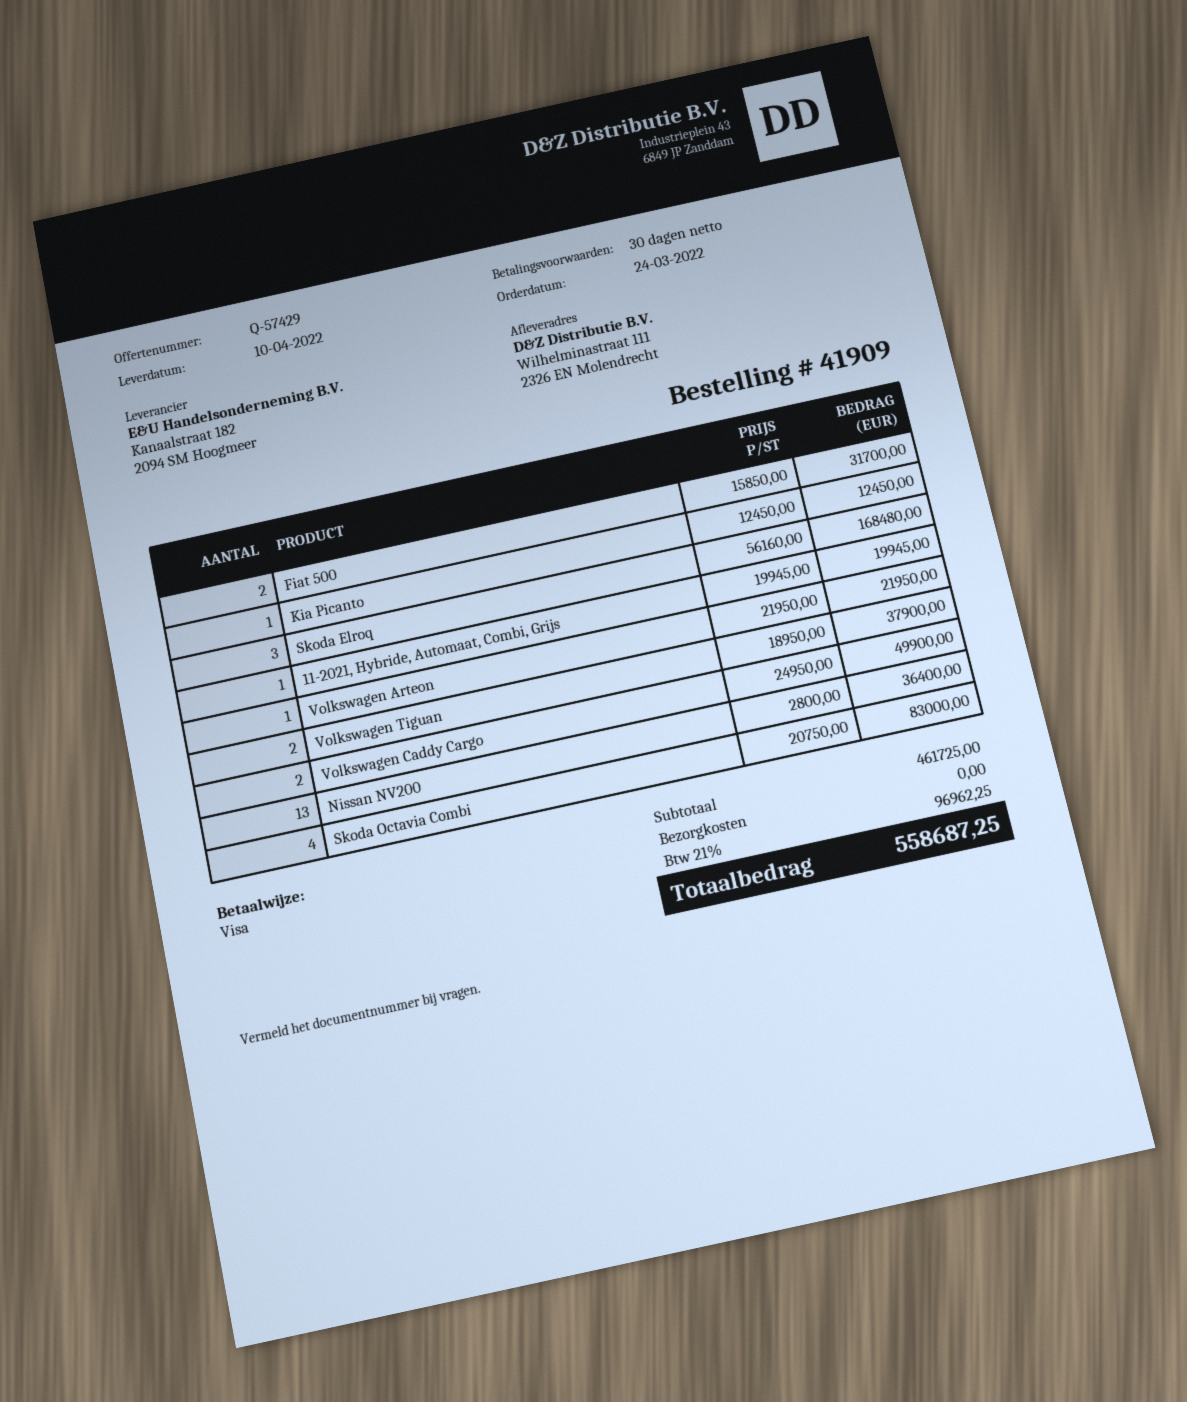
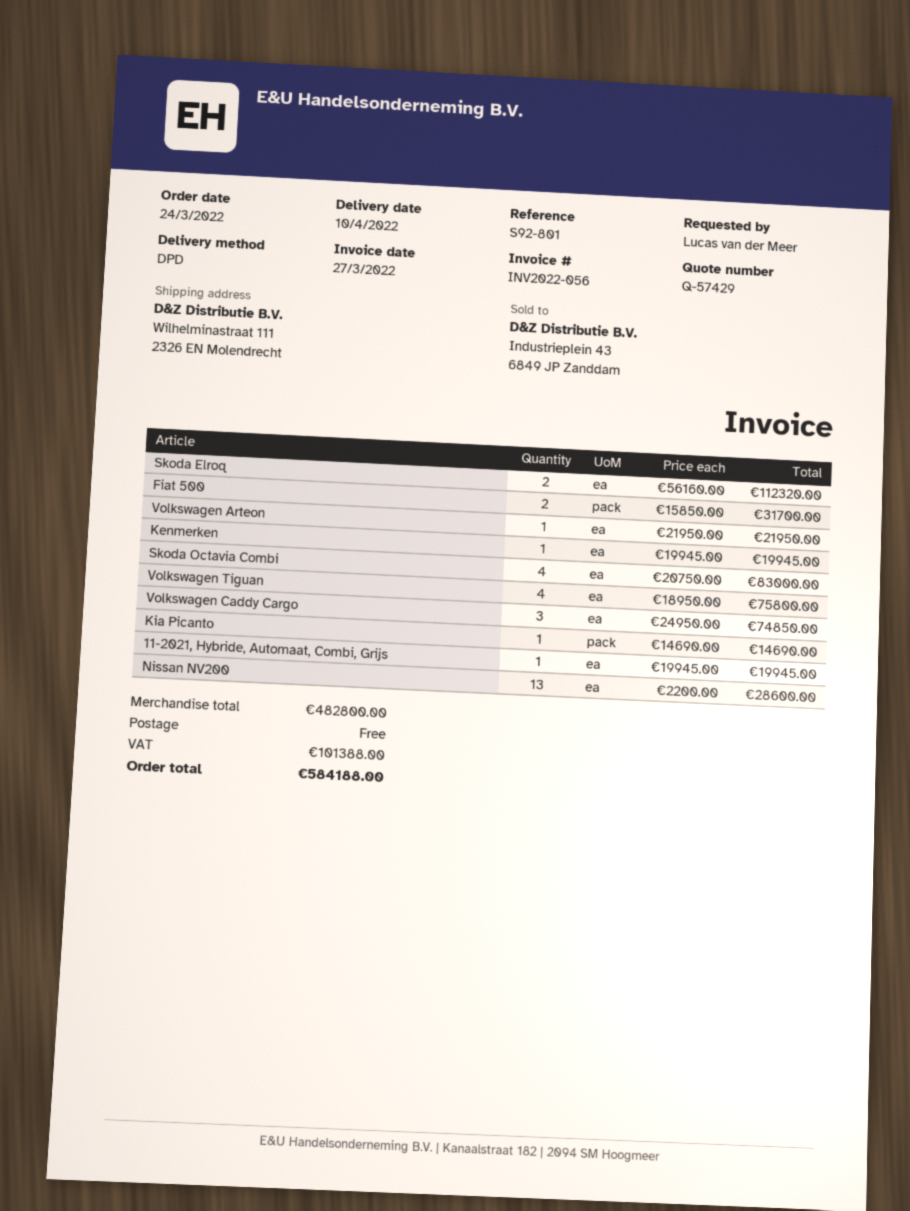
Kia Picanto: 1 x 12450.00 = 12450.00 -> 1 x 14690.00 = 14690.00
Skoda Elroq: 3 x 56160.00 = 168480.00 -> 2 x 56160.00 = 112320.00
Volkswagen Tiguan: 2 x 18950.00 = 37900.00 -> 4 x 18950.00 = 75800.00
Volkswagen Caddy Cargo: 2 x 24950.00 = 49900.00 -> 3 x 24950.00 = 74850.00
Nissan NV200: 13 x 2800.00 = 36400.00 -> 13 x 2200.00 = 28600.00
Kenmerken: none -> 1 x 19945.00 = 19945.00
subtotal: 461725.00 -> 482800.00
tax: 96962.25 -> 101388.00
total: 558687.25 -> 584188.00

